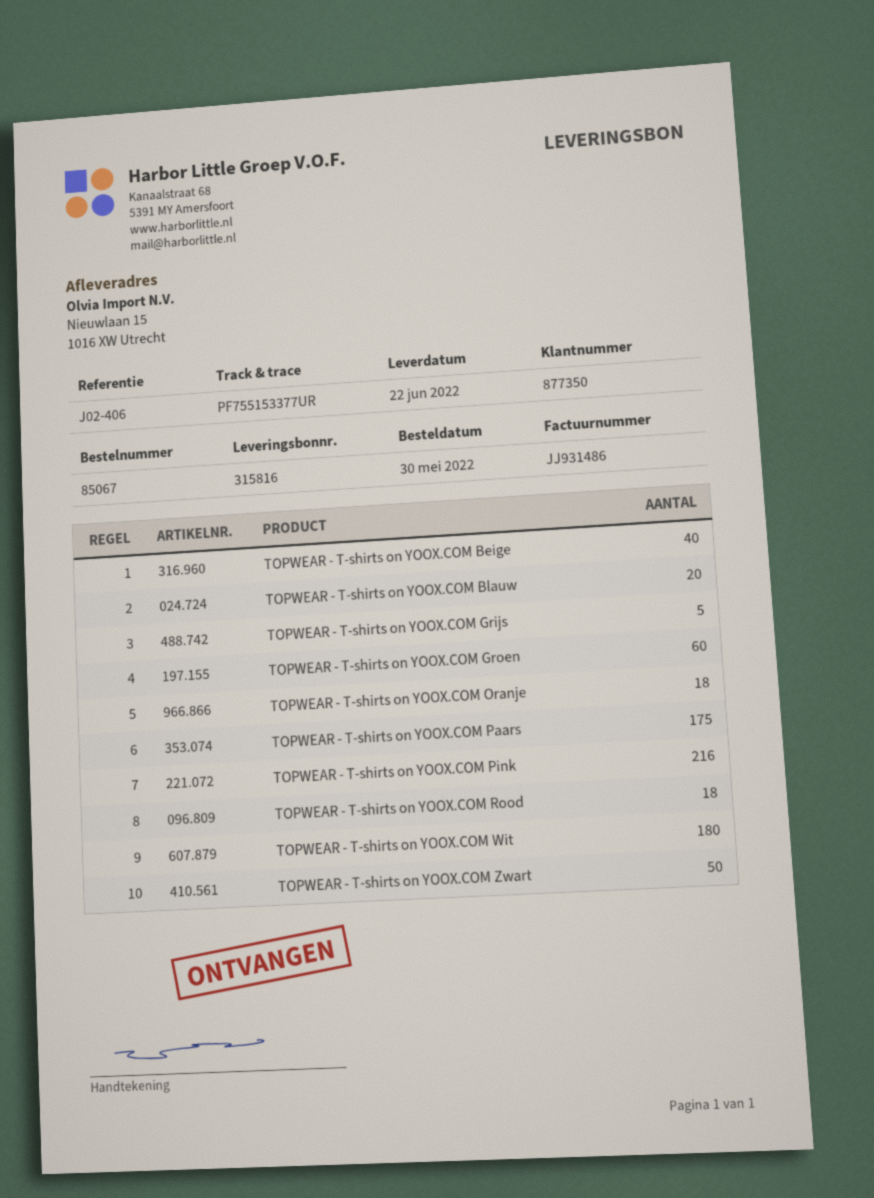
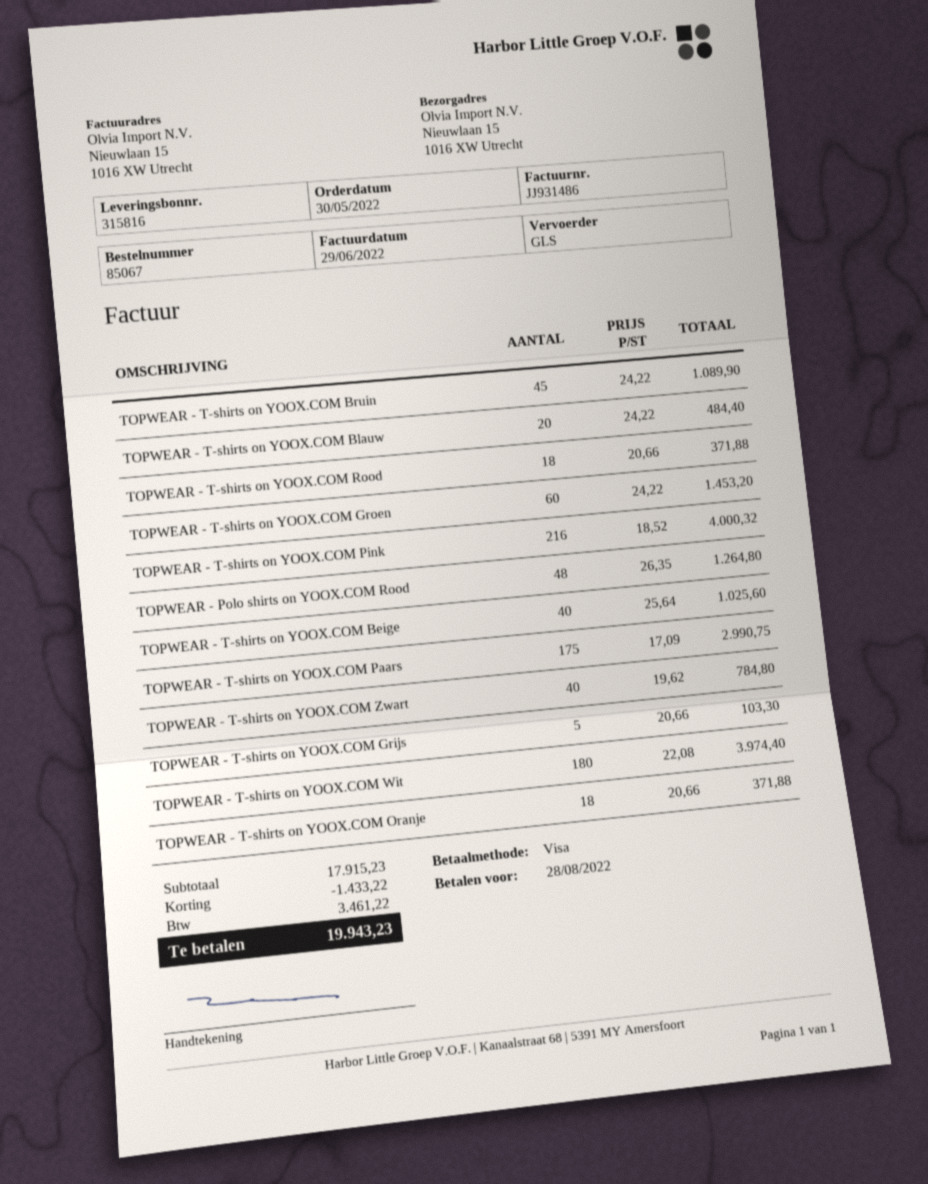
TOPWEAR - T-shirts on YOOX.COM Zwart: 50 -> 40
TOPWEAR - T-shirts on YOOX.COM Bruin: none -> 45
TOPWEAR - Polo shirts on YOOX.COM Rood: none -> 48

